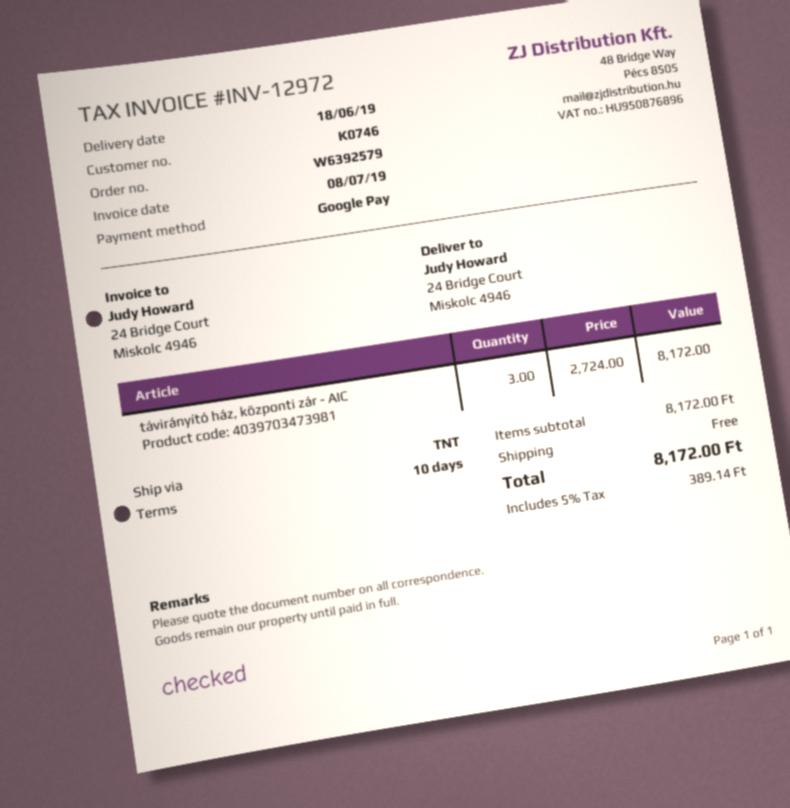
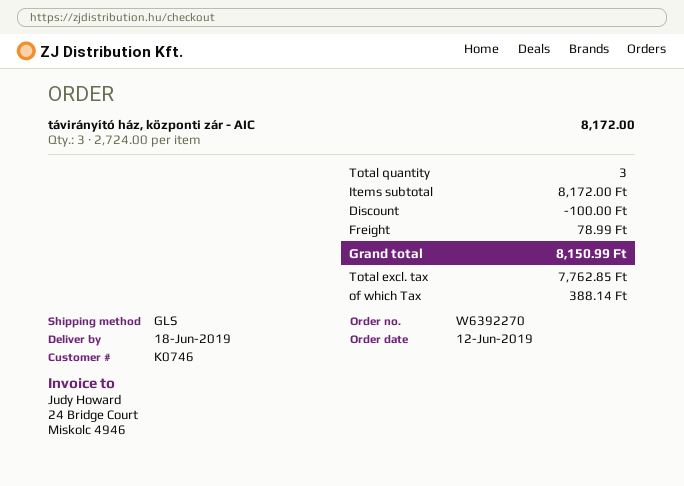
order number: W6392579 -> W6392270
shipping method: TNT -> GLS
discount: none -> 100.00
shipping: 0.00 -> 78.99
tax: 389.14 -> 388.14
total: 8172.00 -> 8150.99

